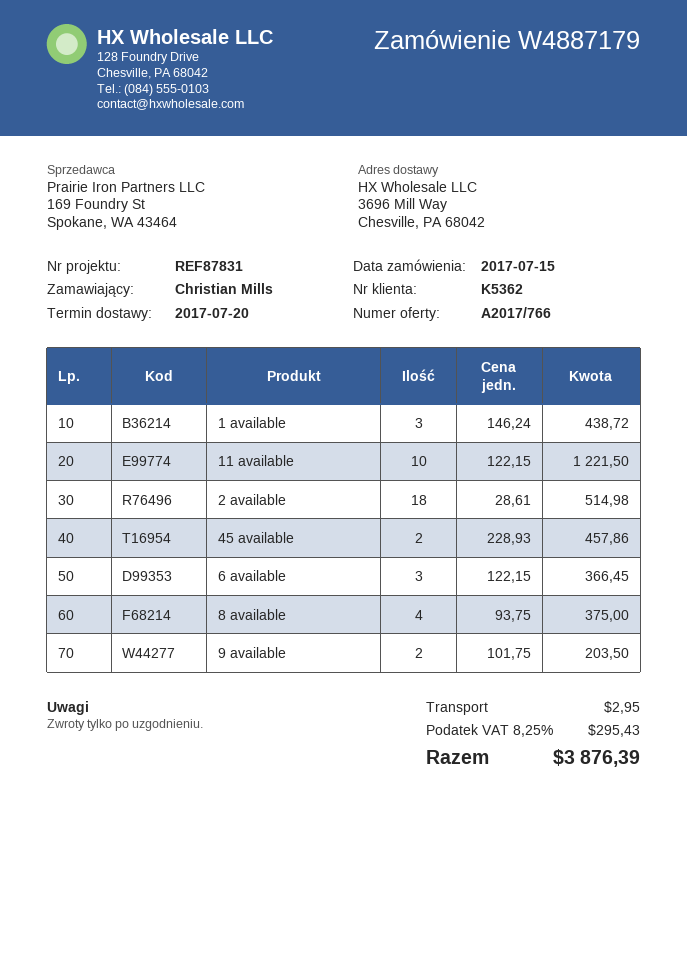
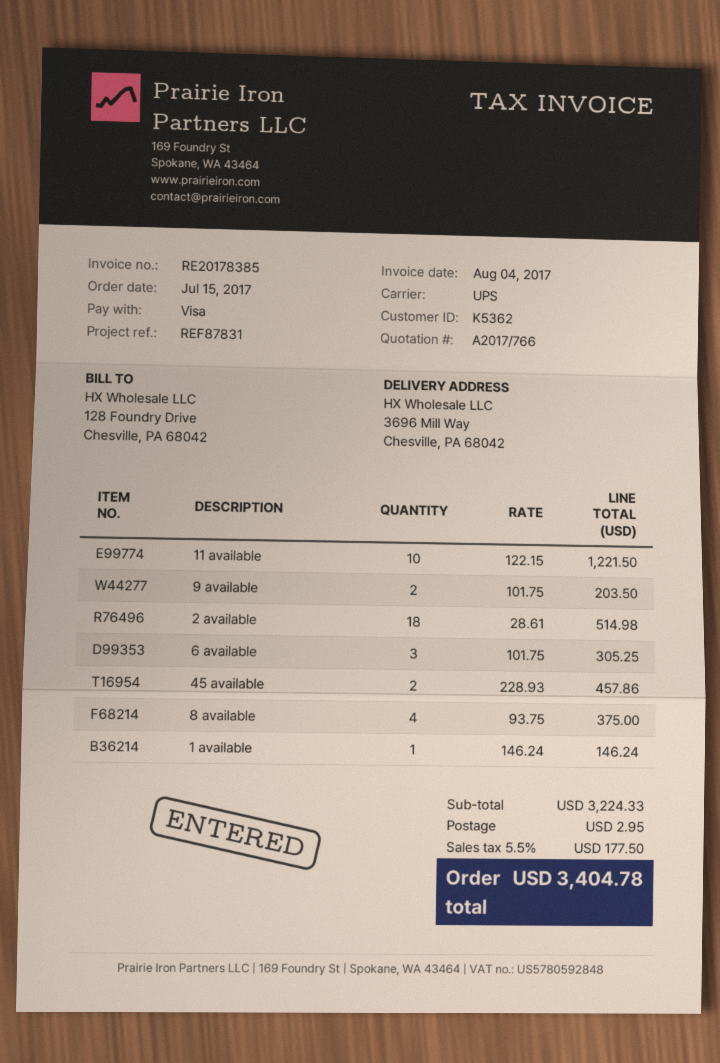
1 available: 3 x 146.24 = 438.72 -> 1 x 146.24 = 146.24
6 available: 3 x 122.15 = 366.45 -> 3 x 101.75 = 305.25
tax: 8.25% = 295.43 -> 5.5% = 177.50
total: 3876.39 -> 3404.78

